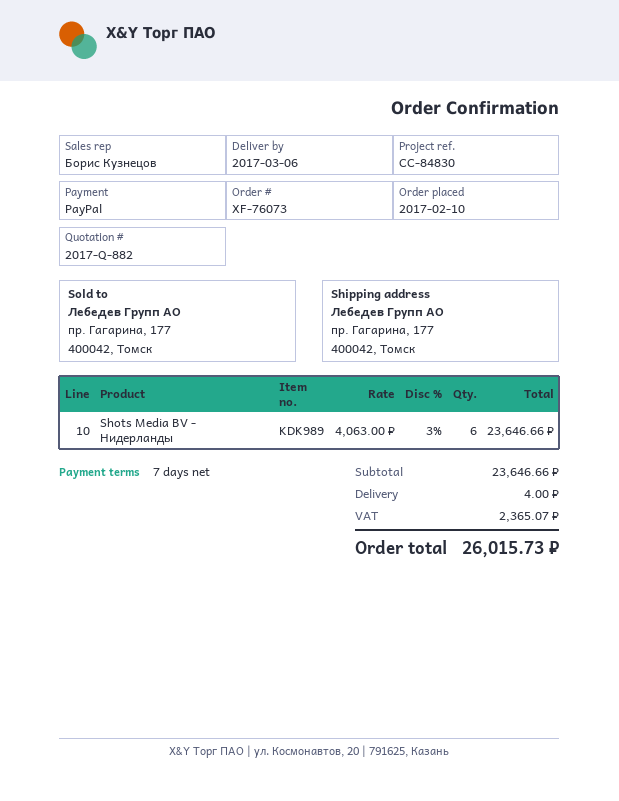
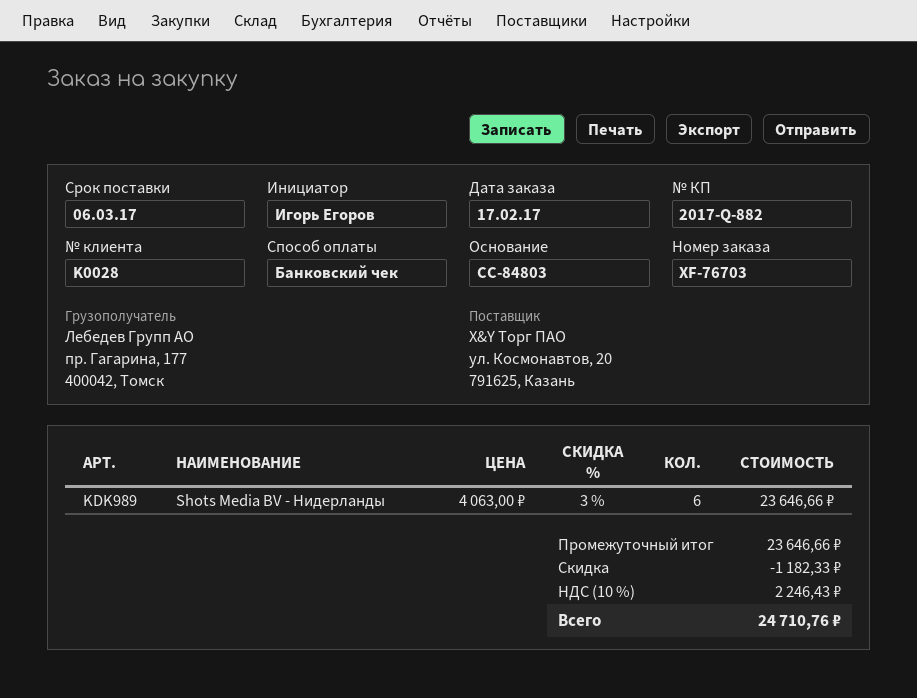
order number: XF-76073 -> XF-76703
order date: 2017-02-10 -> 2017-02-17
reference: CC-84830 -> CC-84803
payment method: PayPal -> cheque
discount: none -> 1182.33
shipping: 4.00 -> none
tax: 2365.07 -> 2246.43
total: 26015.73 -> 24710.76

